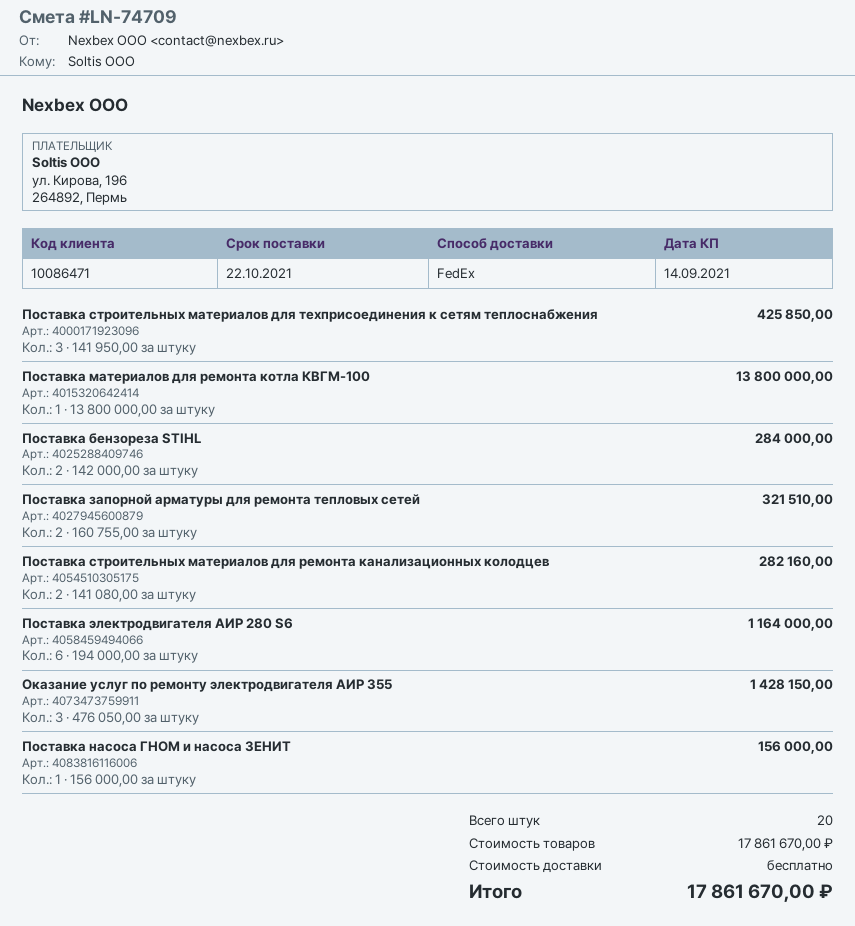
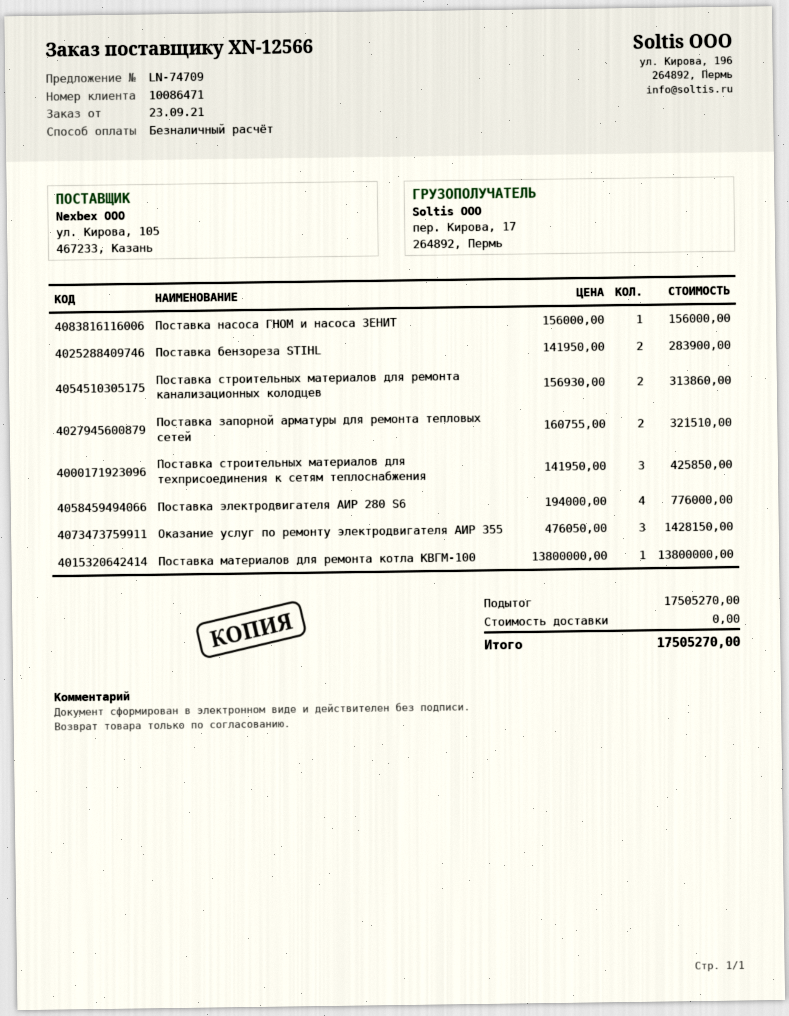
Поставка бензореза STIHL: 2 x 142000.00 = 284000.00 -> 2 x 141950.00 = 283900.00
Поставка строительных материалов для ремонта канализационных колодцев: 2 x 141080.00 = 282160.00 -> 2 x 156930.00 = 313860.00
Поставка электродвигателя АИР 280 S6: 6 x 194000.00 = 1164000.00 -> 4 x 194000.00 = 776000.00
subtotal: 17861670.00 -> 17505270.00
total: 17861670.00 -> 17505270.00

